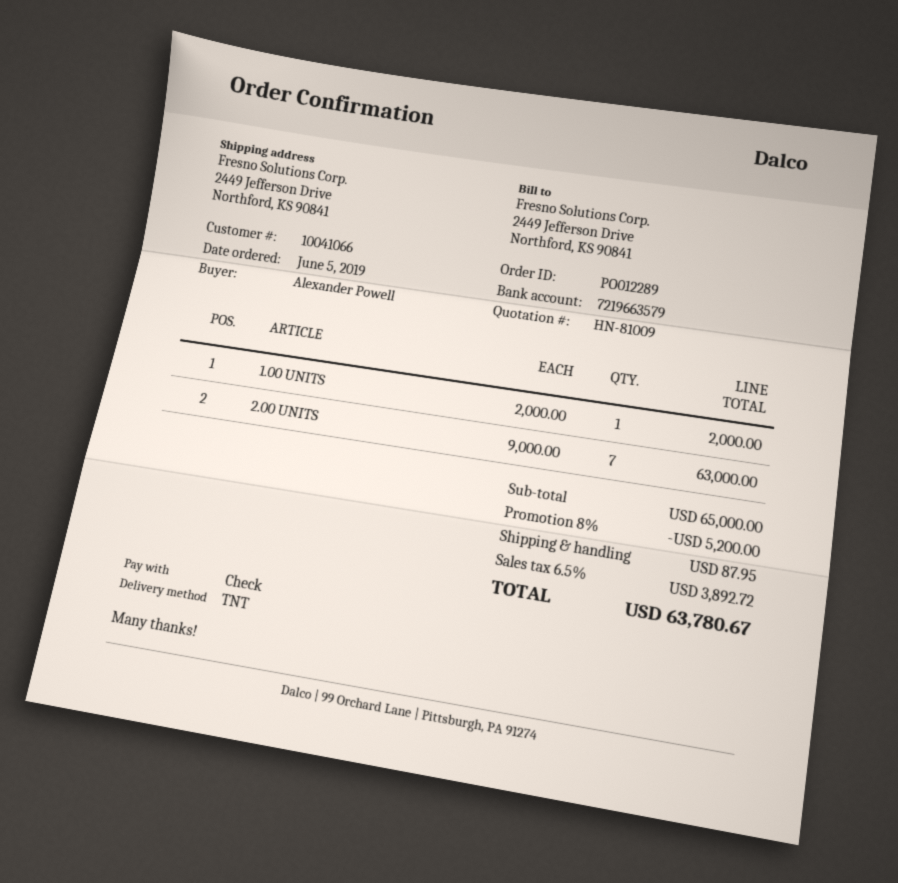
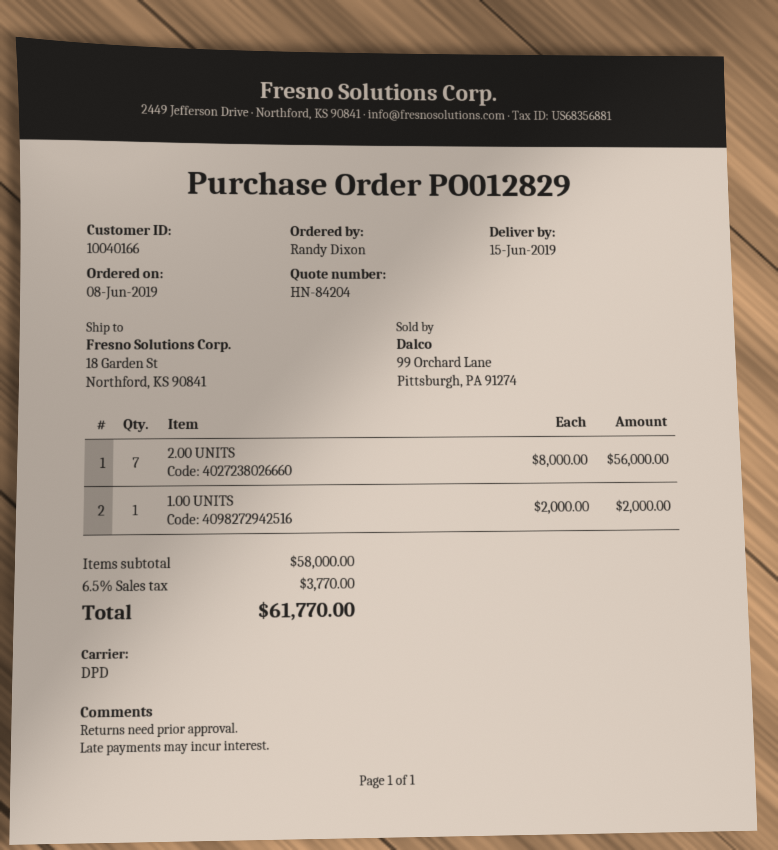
quote number: HN-81009 -> HN-84204
order number: PO012289 -> PO012829
order date: 2019-06-05 -> 2019-06-08
customer number: 10041066 -> 10040166
ordered by: Alexander Powell -> Randy Dixon
shipping method: TNT -> DPD
ship to: 2449 Jefferson Drive, Northford, KS 90841 -> 18 Garden St, Northford, KS 90841
2.00 UNITS: 7 x 9000.00 = 63000.00 -> 7 x 8000.00 = 56000.00
subtotal: 65000.00 -> 58000.00
discount: 8% = 5200.00 -> none
shipping: 87.95 -> none
tax: 6.5% = 3892.72 -> 6.5% = 3770.00
total: 63780.67 -> 61770.00

